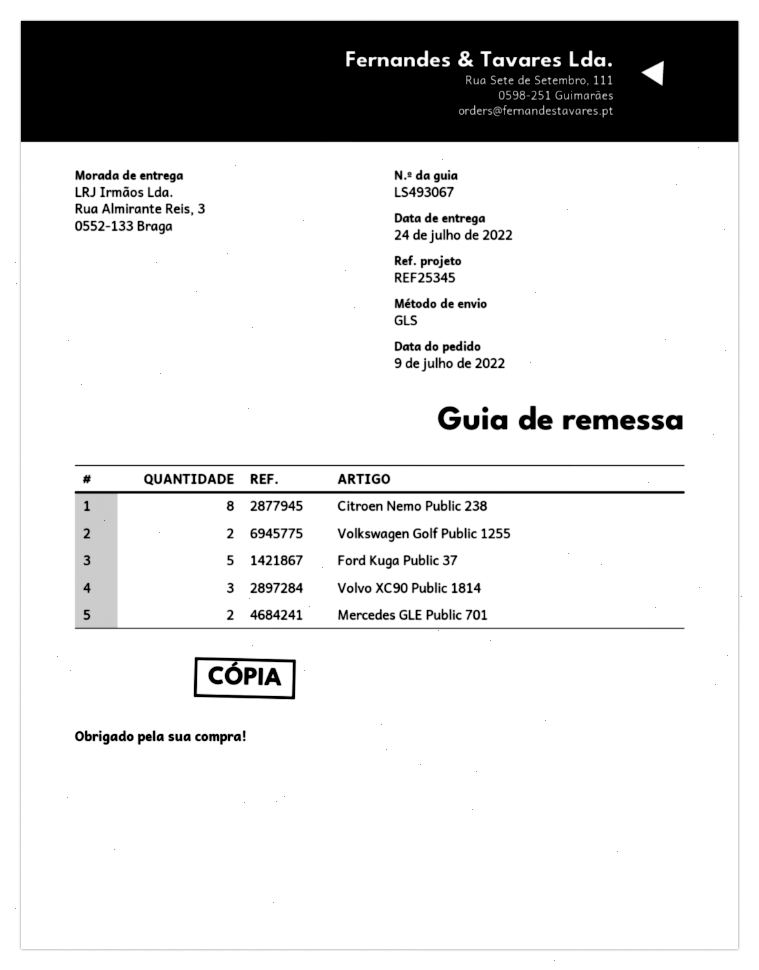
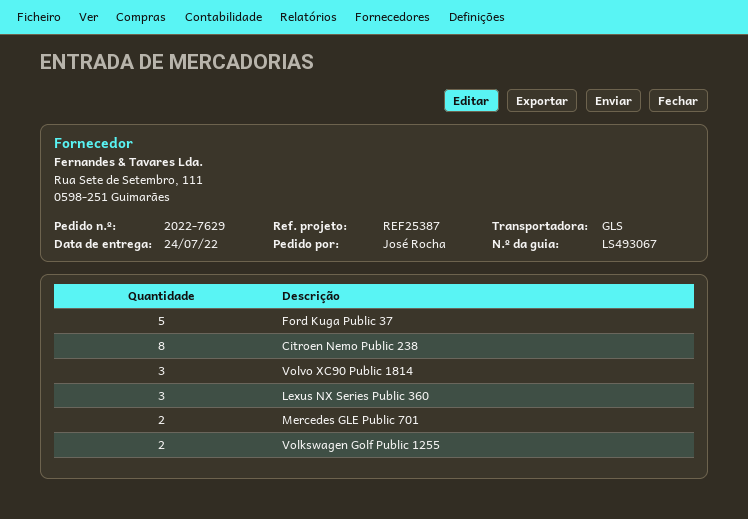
reference: REF25345 -> REF25387
Lexus NX Series Public 360: none -> 3

